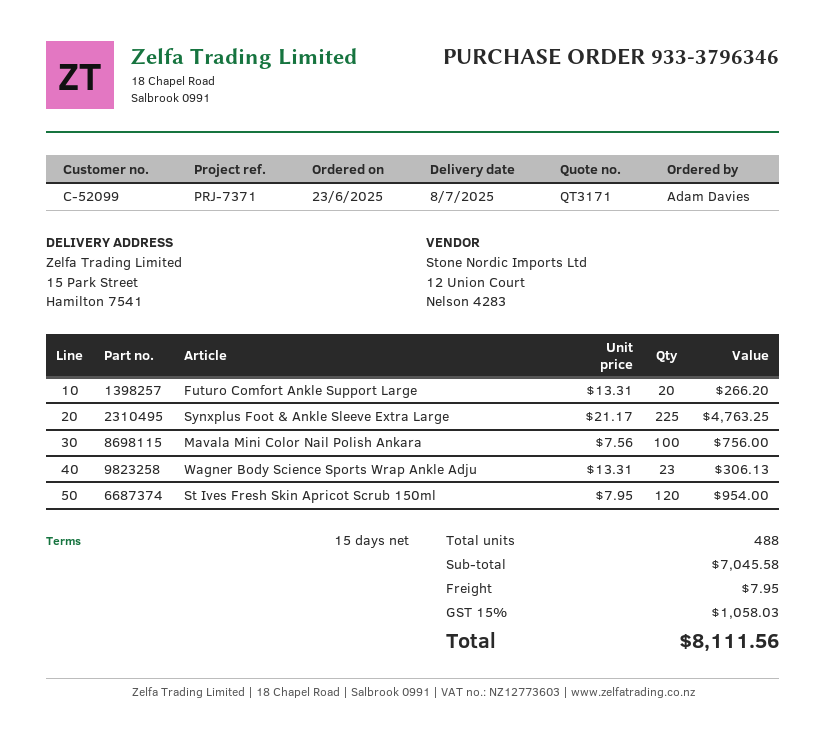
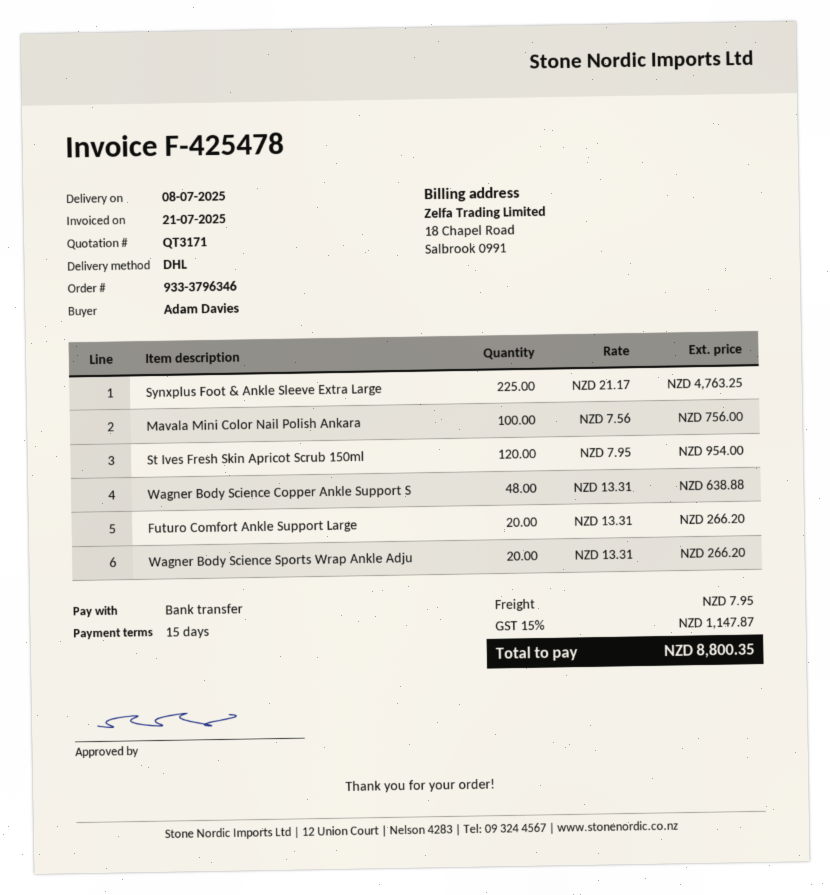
Wagner Body Science Sports Wrap Ankle Adju: 23 x 13.31 = 306.13 -> 20 x 13.31 = 266.20
Wagner Body Science Copper Ankle Support S: none -> 48 x 13.31 = 638.88
tax: 15% = 1058.03 -> 15% = 1147.87
total: 8111.56 -> 8800.35

